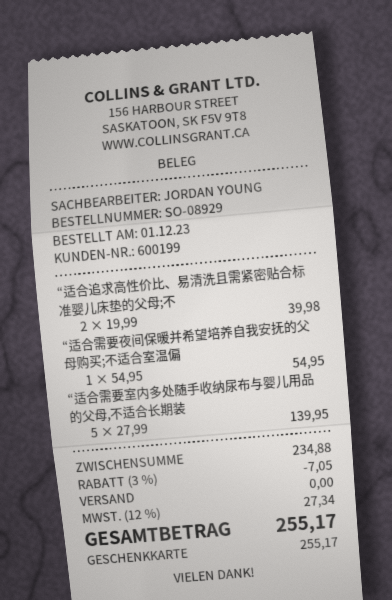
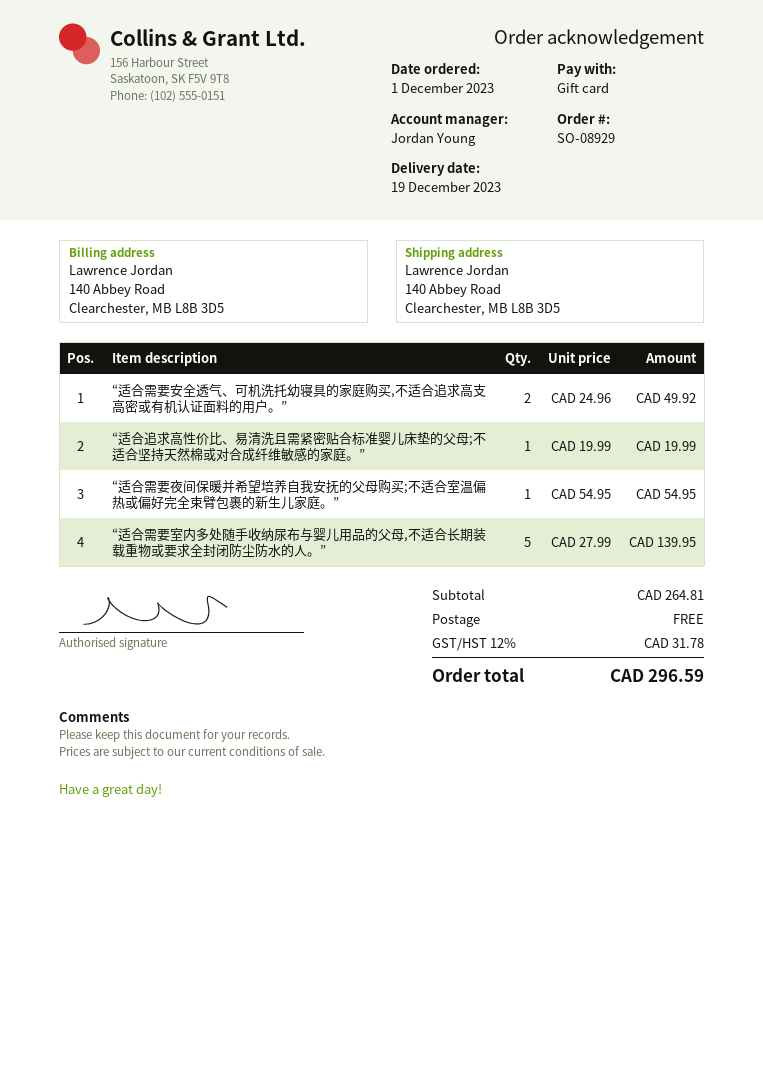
“适合追求高性价比、易清洗且需紧密贴合标准婴儿床垫的父母;不: 2 x 19.99 = 39.98 -> 1 x 19.99 = 19.99
“适合需要安全透气、可机洗托幼寝具的家庭购买,不适合追求高支高密或有机认证面料的用户。”: none -> 2 x 24.96 = 49.92
subtotal: 234.88 -> 264.81
discount: 3% = 7.05 -> none
tax: 12% = 27.34 -> 12% = 31.78
total: 255.17 -> 296.59

